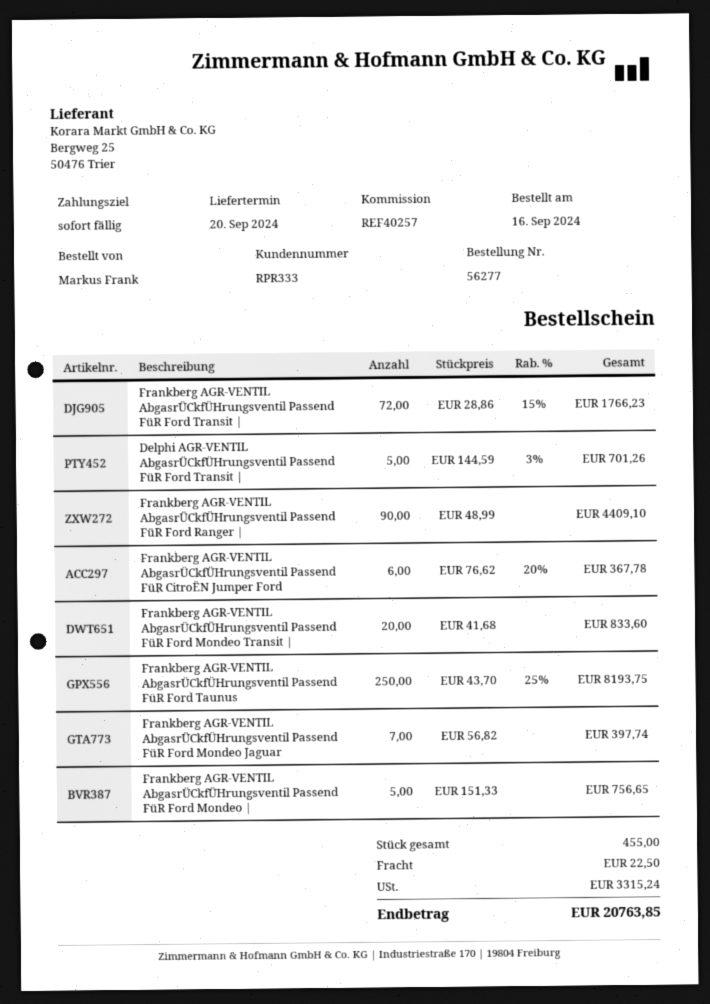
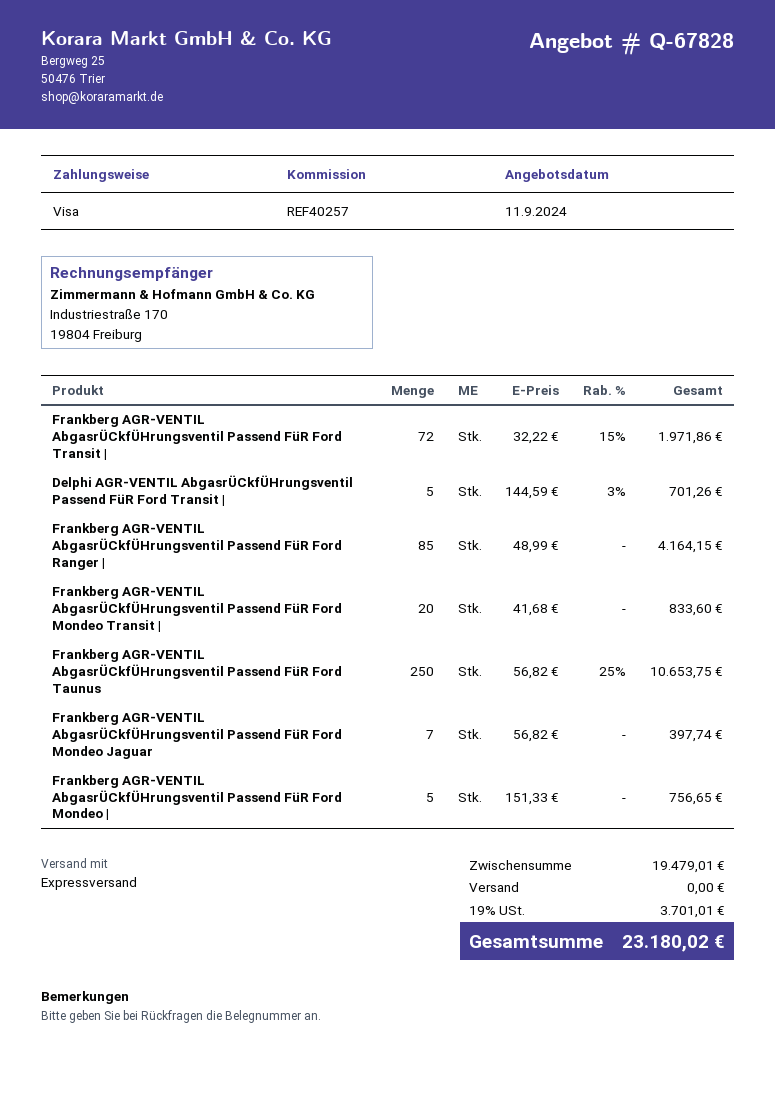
Frankberg AGR-VENTIL AbgasrÜCkfÜHrungsventil Passend FüR Ford Transit |: 72 x 28.86 - 15% = 1766.23 -> 72 x 32.22 - 15% = 1971.86
Frankberg AGR-VENTIL AbgasrÜCkfÜHrungsventil Passend FüR Ford Ranger |: 90 x 48.99 = 4409.10 -> 85 x 48.99 = 4164.15
Frankberg AGR-VENTIL AbgasrÜCkfÜHrungsventil Passend FüR CitroËN Jumper Ford: 6 x 76.62 - 20% = 367.78 -> none
Frankberg AGR-VENTIL AbgasrÜCkfÜHrungsventil Passend FüR Ford Taunus: 250 x 43.70 - 25% = 8193.75 -> 250 x 56.82 - 25% = 10653.75
shipping: 22.50 -> 0.00
tax: 3315.24 -> 3701.01
total: 20763.85 -> 23180.02

